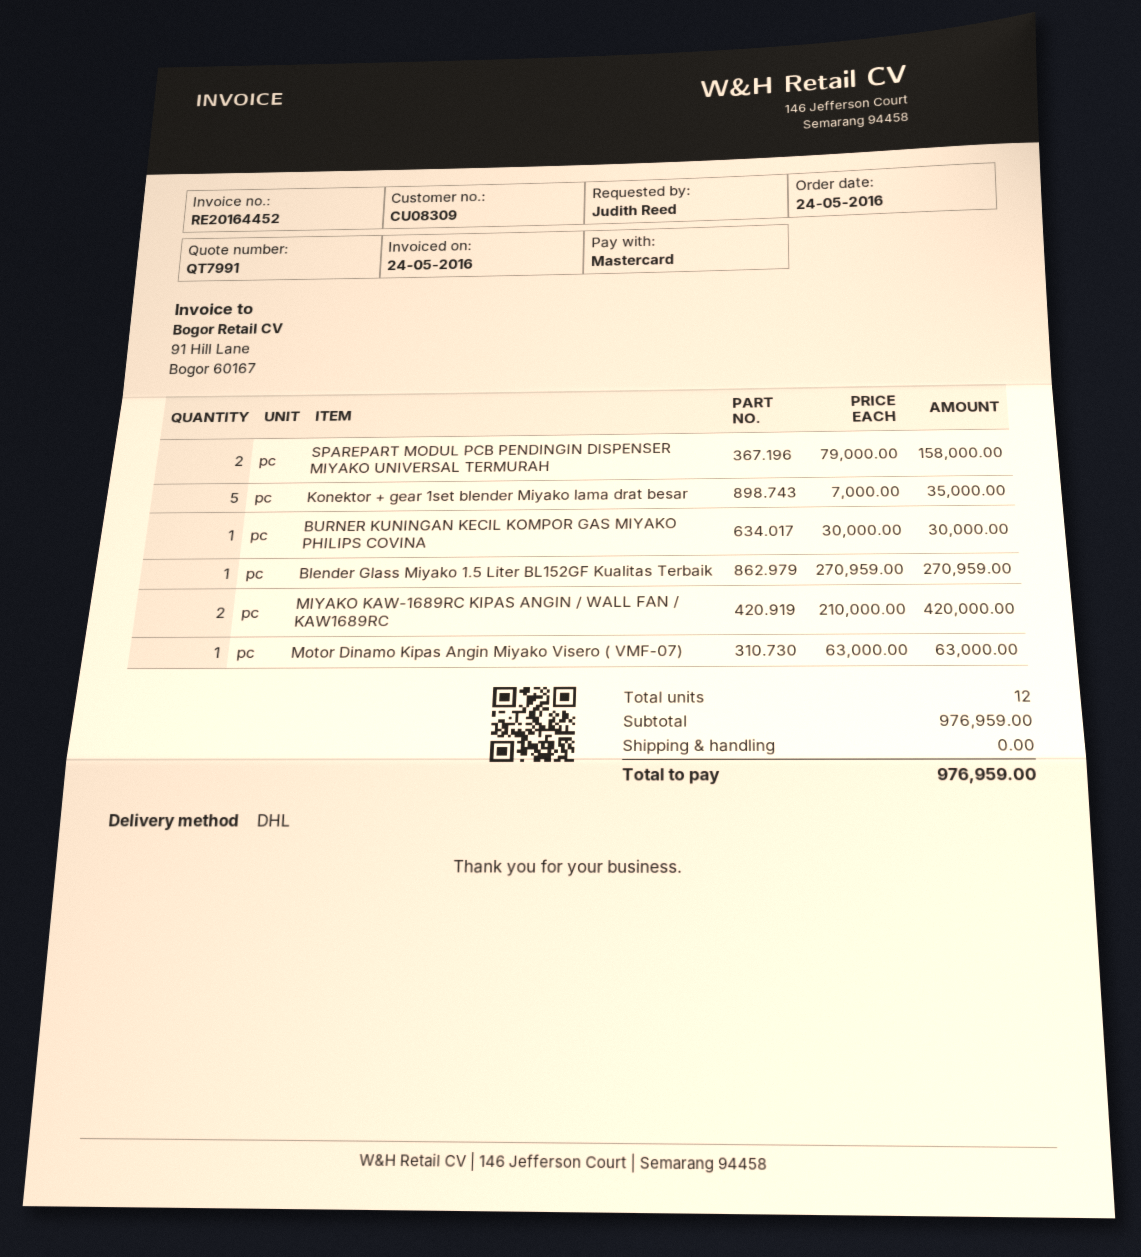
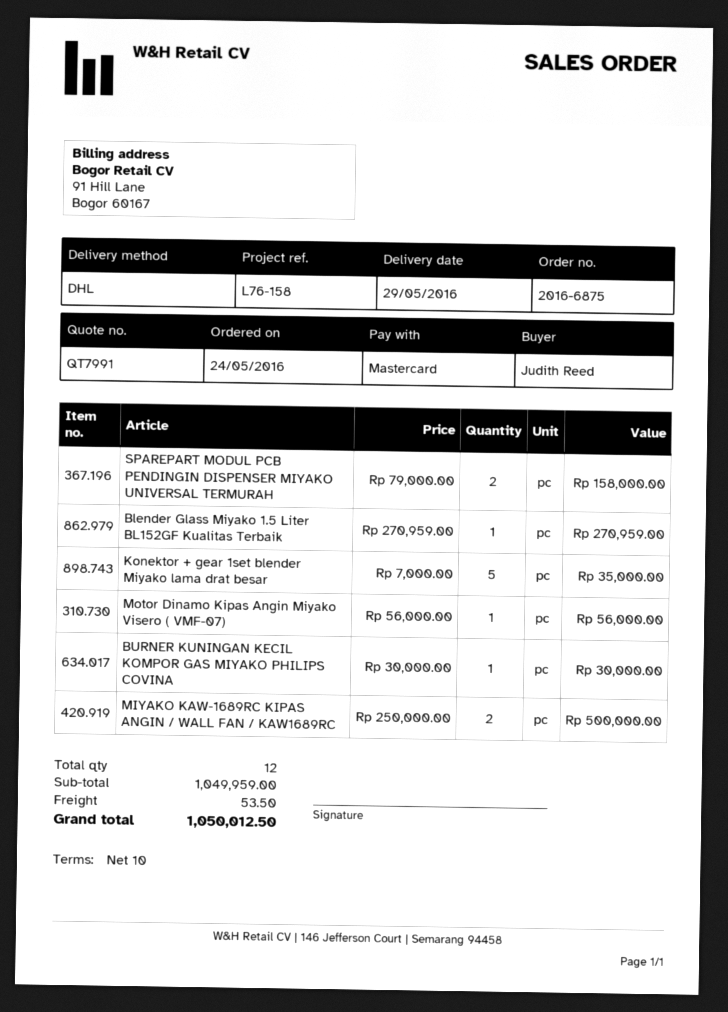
MIYAKO KAW-1689RC KIPAS ANGIN / WALL FAN / KAW1689RC: 2 x 210000.00 = 420000.00 -> 2 x 250000.00 = 500000.00
Motor Dinamo Kipas Angin Miyako Visero ( VMF-07): 1 x 63000.00 = 63000.00 -> 1 x 56000.00 = 56000.00
subtotal: 976959.00 -> 1049959.00
shipping: 0.00 -> 53.50
total: 976959.00 -> 1050012.50

